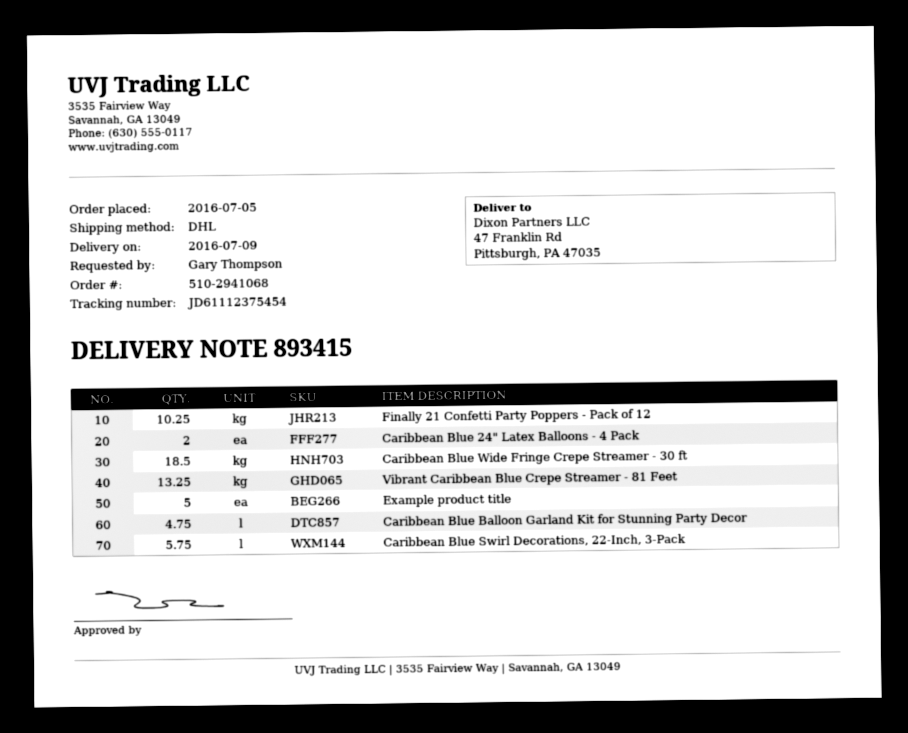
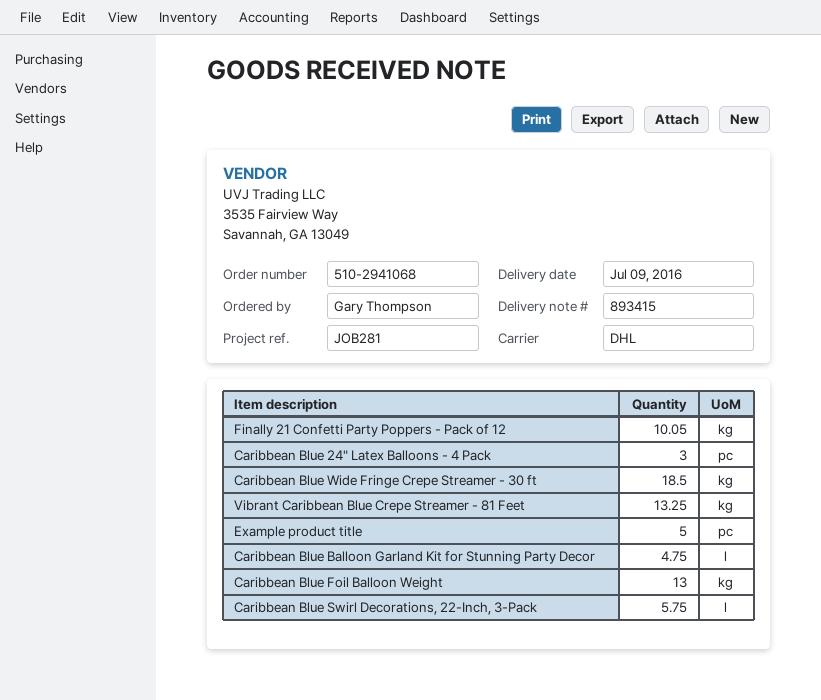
Finally 21 Confetti Party Poppers - Pack of 12: 10.25 -> 10.05
Caribbean Blue 24" Latex Balloons - 4 Pack: 2 -> 3
Caribbean Blue Foil Balloon Weight: none -> 13

